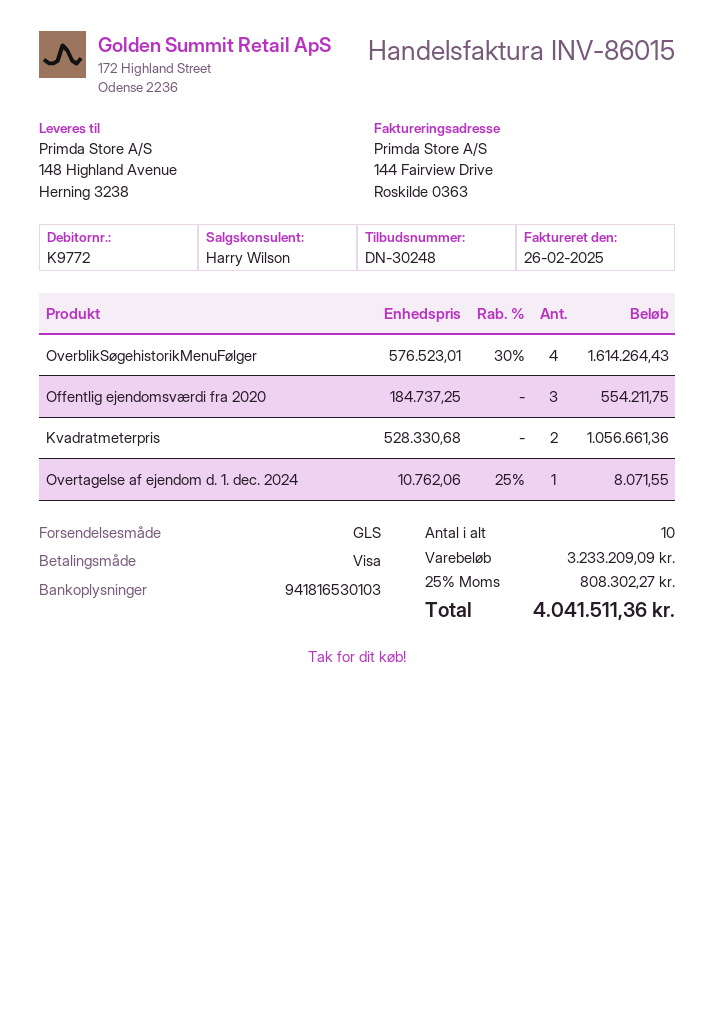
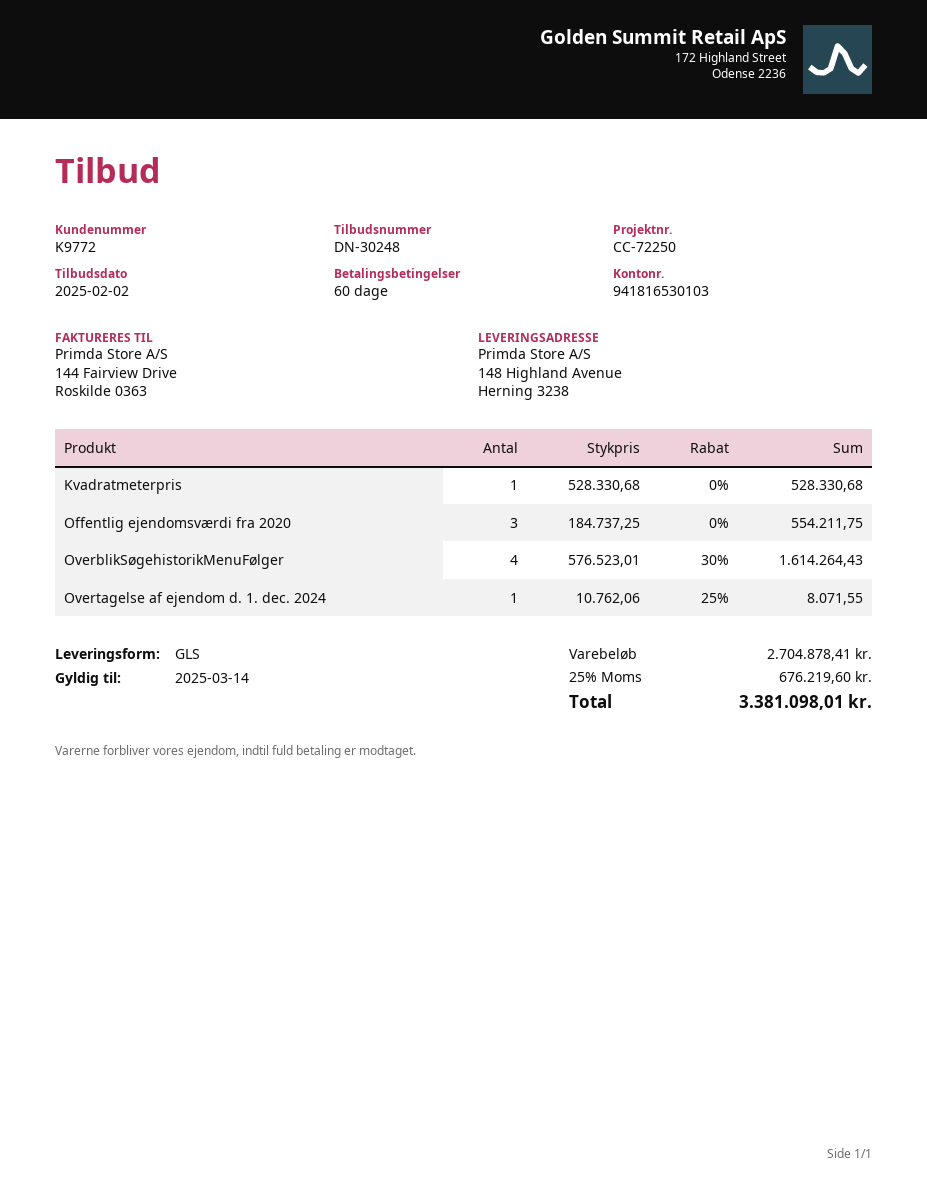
Kvadratmeterpris: 2 x 528330.68 = 1056661.36 -> 1 x 528330.68 = 528330.68
subtotal: 3233209.09 -> 2704878.41
tax: 25% = 808302.27 -> 25% = 676219.60
total: 4041511.36 -> 3381098.01

